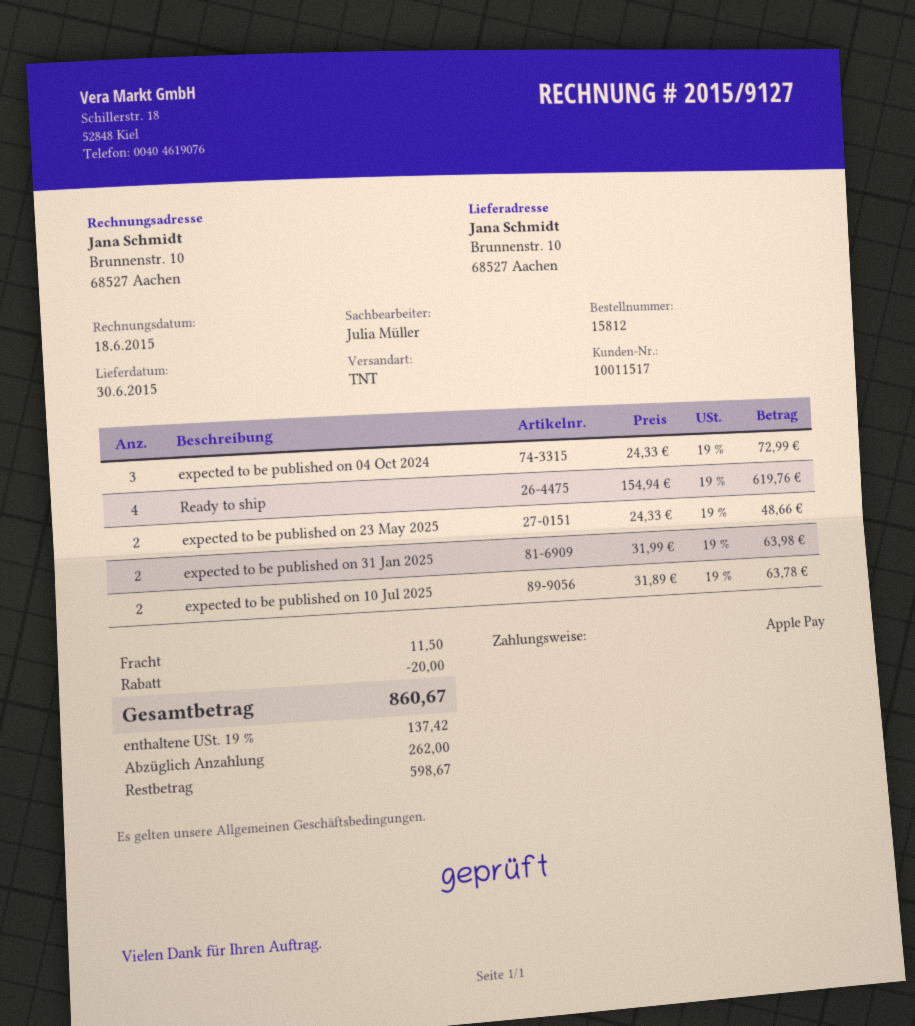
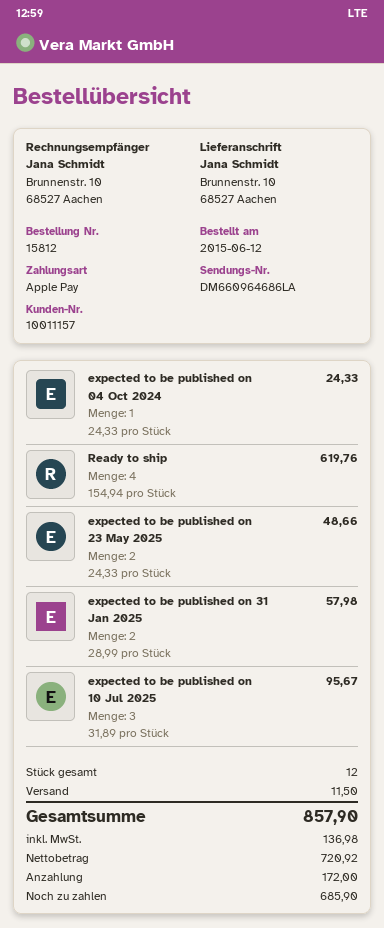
customer number: 10011517 -> 10011157
expected to be published on 04 Oct 2024: 3 x 24.33 = 72.99 -> 1 x 24.33 = 24.33
expected to be published on 31 Jan 2025: 2 x 31.99 = 63.98 -> 2 x 28.99 = 57.98
expected to be published on 10 Jul 2025: 2 x 31.89 = 63.78 -> 3 x 31.89 = 95.67
discount: 20.00 -> none
tax: 137.42 -> 136.98
total: 860.67 -> 857.90
deposit: 262.00 -> 172.00
balance: 598.67 -> 685.90

